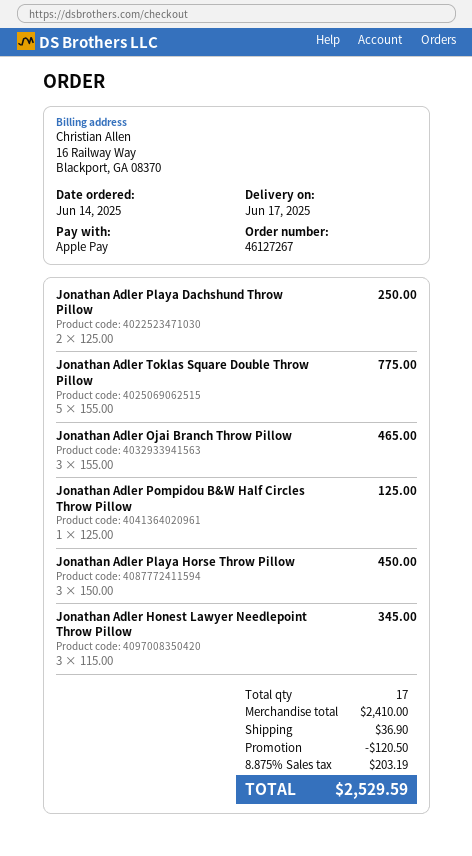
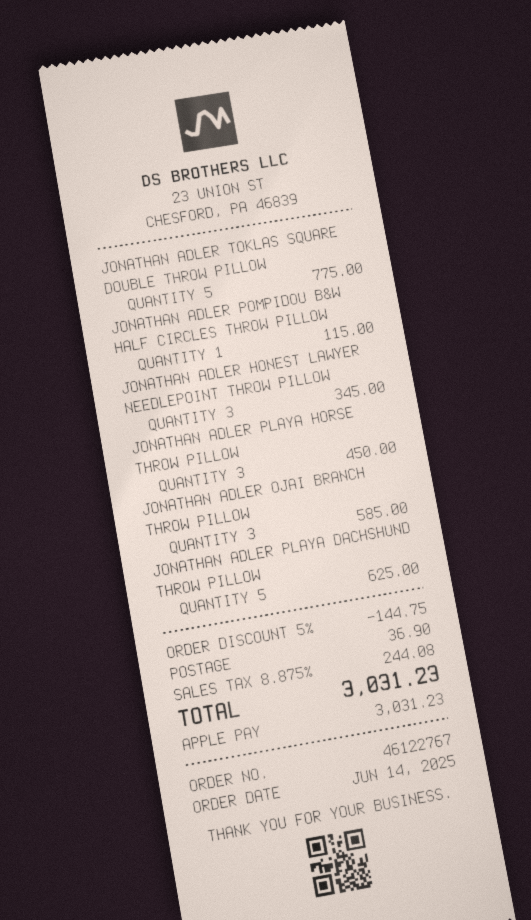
order number: 46127267 -> 46122767
Jonathan Adler Playa Dachshund Throw Pillow: 2 for 250.00 -> 5 for 625.00
Jonathan Adler Ojai Branch Throw Pillow: 3 for 465.00 -> 3 for 585.00
Jonathan Adler Pompidou B&W Half Circles Throw Pillow: 1 for 125.00 -> 1 for 115.00
discount: 120.50 -> 144.75
tax: 8.875% = 203.19 -> 8.875% = 244.08
total: 2529.59 -> 3031.23

